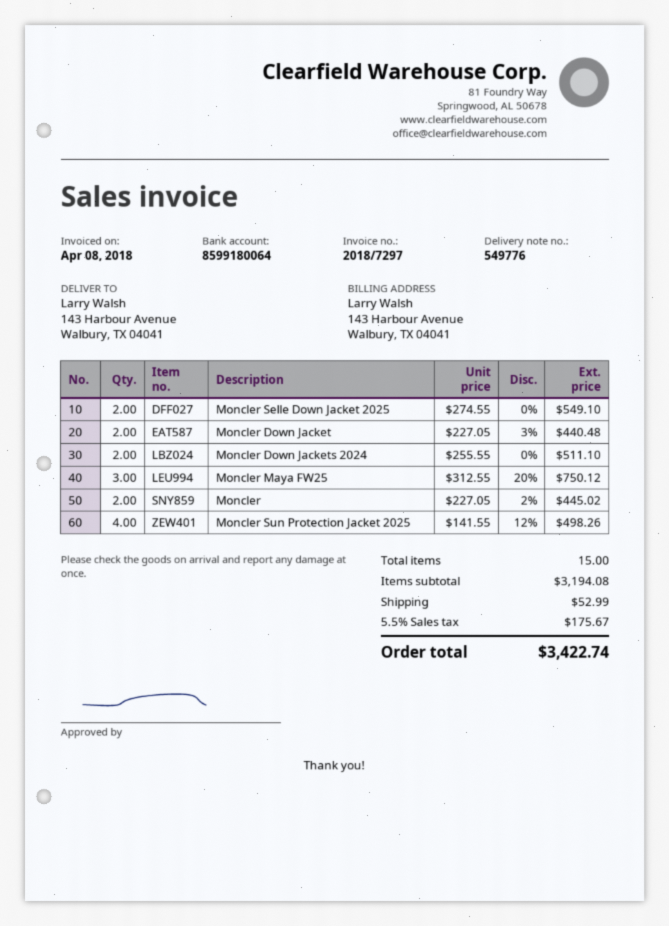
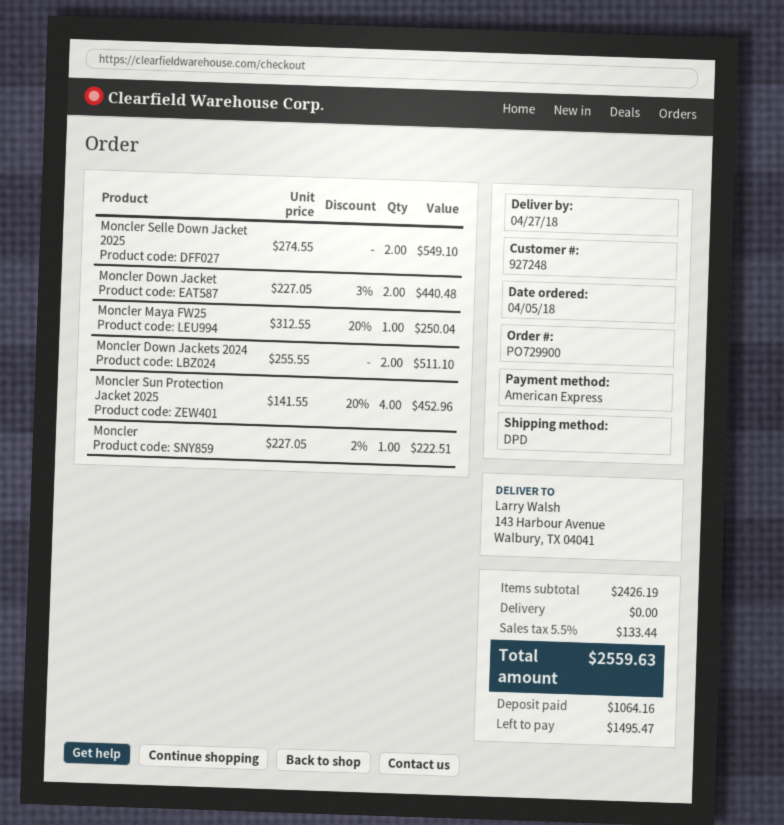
Moncler Maya FW25: 3 x 312.55 - 20% = 750.12 -> 1 x 312.55 - 20% = 250.04
Moncler: 2 x 227.05 - 2% = 445.02 -> 1 x 227.05 - 2% = 222.51
Moncler Sun Protection Jacket 2025: 4 x 141.55 - 12% = 498.26 -> 4 x 141.55 - 20% = 452.96
subtotal: 3194.08 -> 2426.19
shipping: 52.99 -> 0.00
tax: 5.5% = 175.67 -> 5.5% = 133.44
total: 3422.74 -> 2559.63

